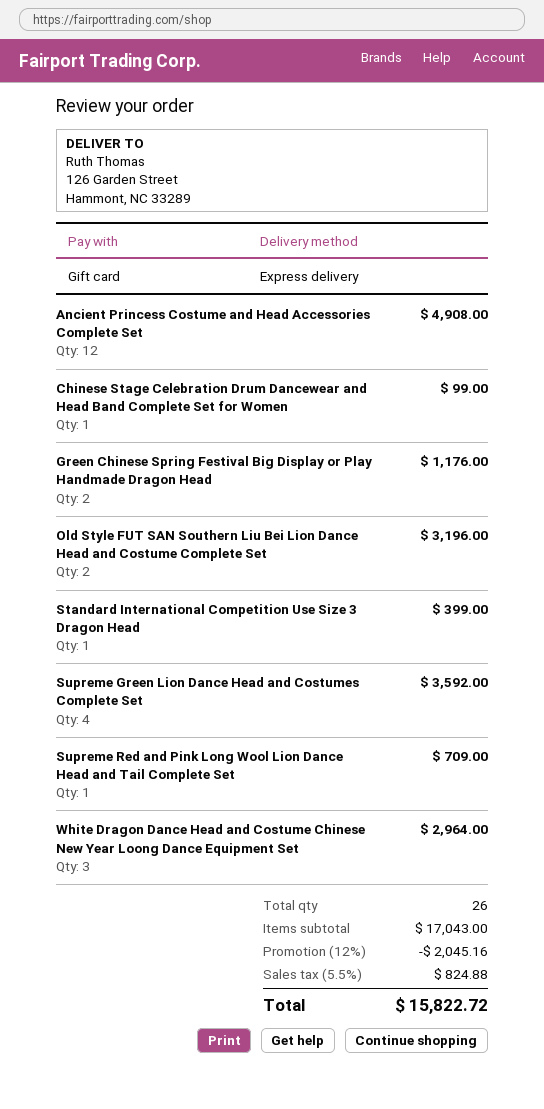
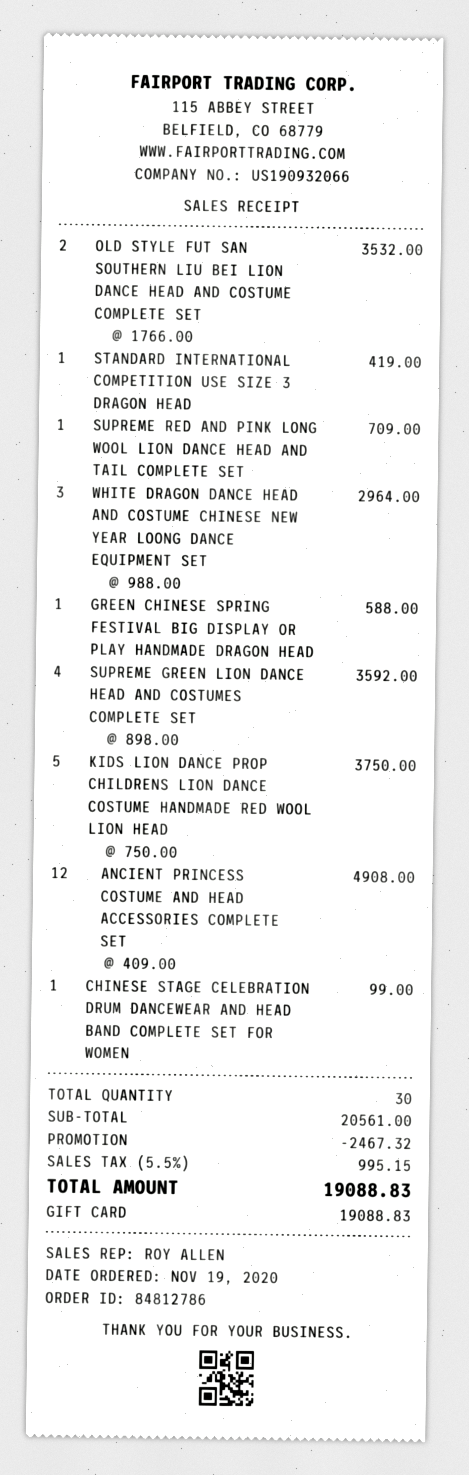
Green Chinese Spring Festival Big Display or Play Handmade Dragon Head: 2 for 1176.00 -> 1 for 588.00
Old Style FUT SAN Southern Liu Bei Lion Dance Head and Costume Complete Set: 2 for 3196.00 -> 2 for 3532.00
Standard International Competition Use Size 3 Dragon Head: 1 for 399.00 -> 1 for 419.00
KIDS LION DANCE PROP CHILDRENS LION DANCE COSTUME HANDMADE RED WOOL LION HEAD: none -> 5 for 3750.00
total quantity: 26 -> 30
subtotal: 17043.00 -> 20561.00
discount: 2045.16 -> 2467.32
tax: 5.5% = 824.88 -> 5.5% = 995.15
total: 15822.72 -> 19088.83

